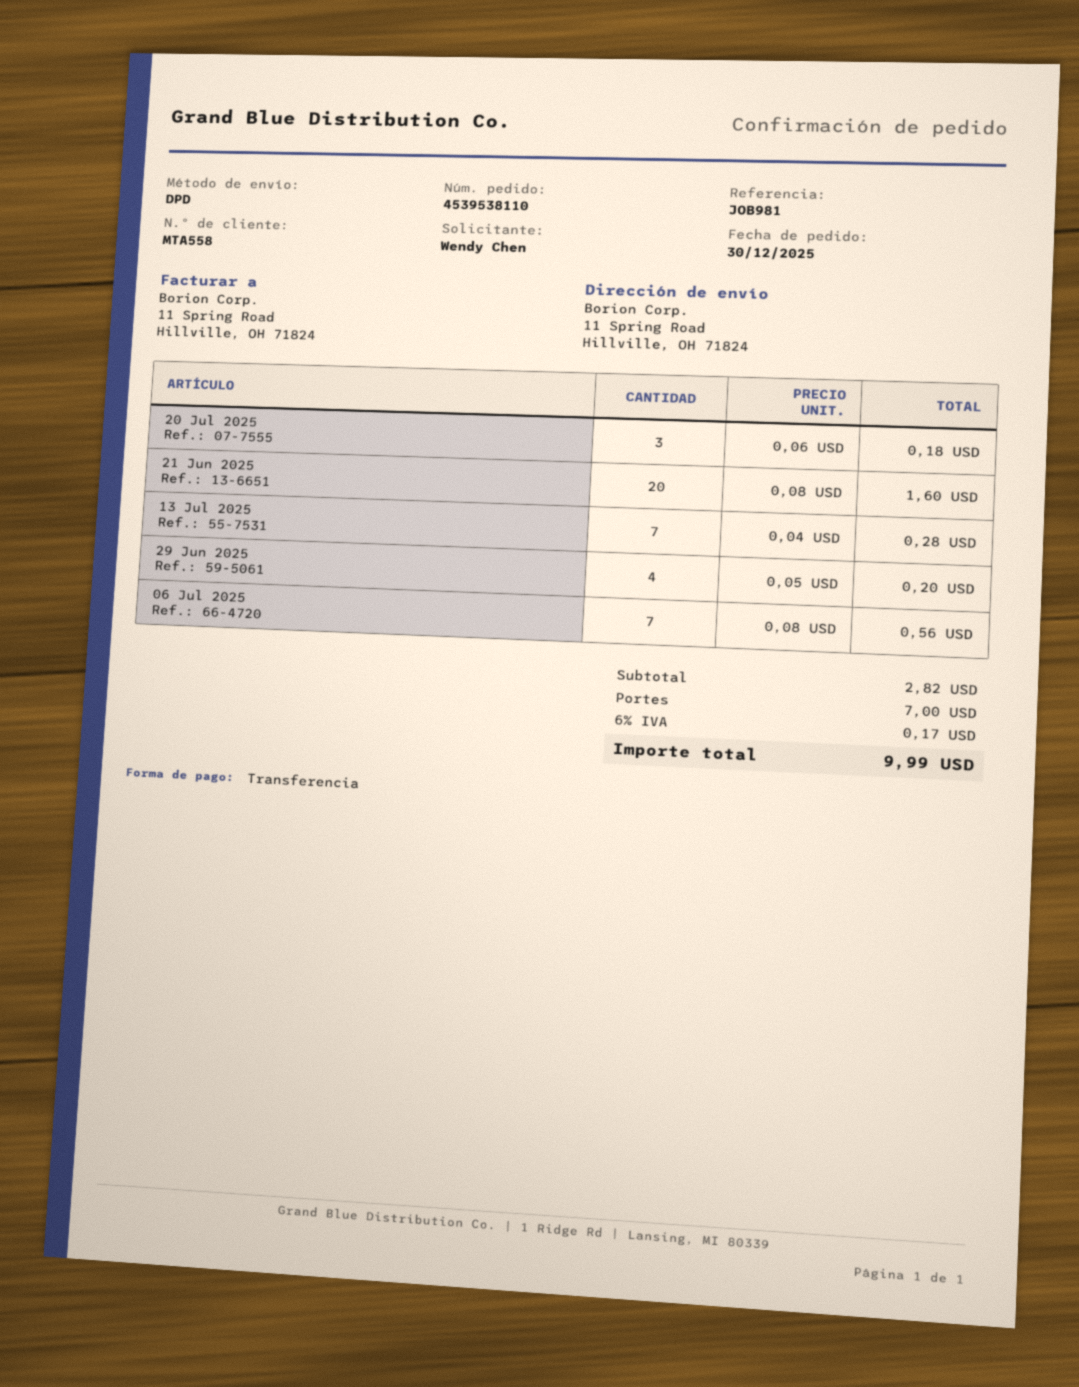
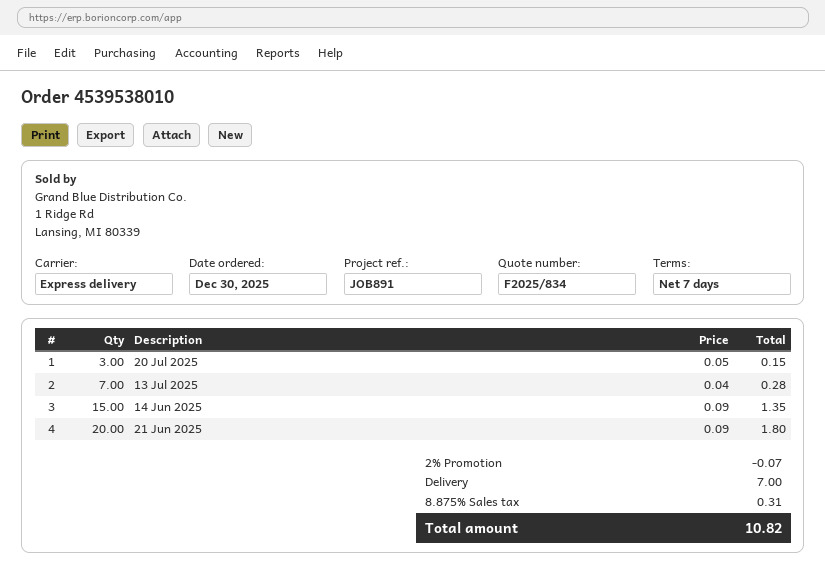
order number: 4539538110 -> 4539538010
reference: JOB981 -> JOB891
shipping method: DPD -> express
20 Jul 2025: 3 x 0.06 = 0.18 -> 3 x 0.05 = 0.15
21 Jun 2025: 20 x 0.08 = 1.60 -> 20 x 0.09 = 1.80
29 Jun 2025: 4 x 0.05 = 0.20 -> none
06 Jul 2025: 7 x 0.08 = 0.56 -> none
14 Jun 2025: none -> 15 x 0.09 = 1.35
discount: none -> 2% = 0.07
tax: 6% = 0.17 -> 8.875% = 0.31
total: 9.99 -> 10.82

